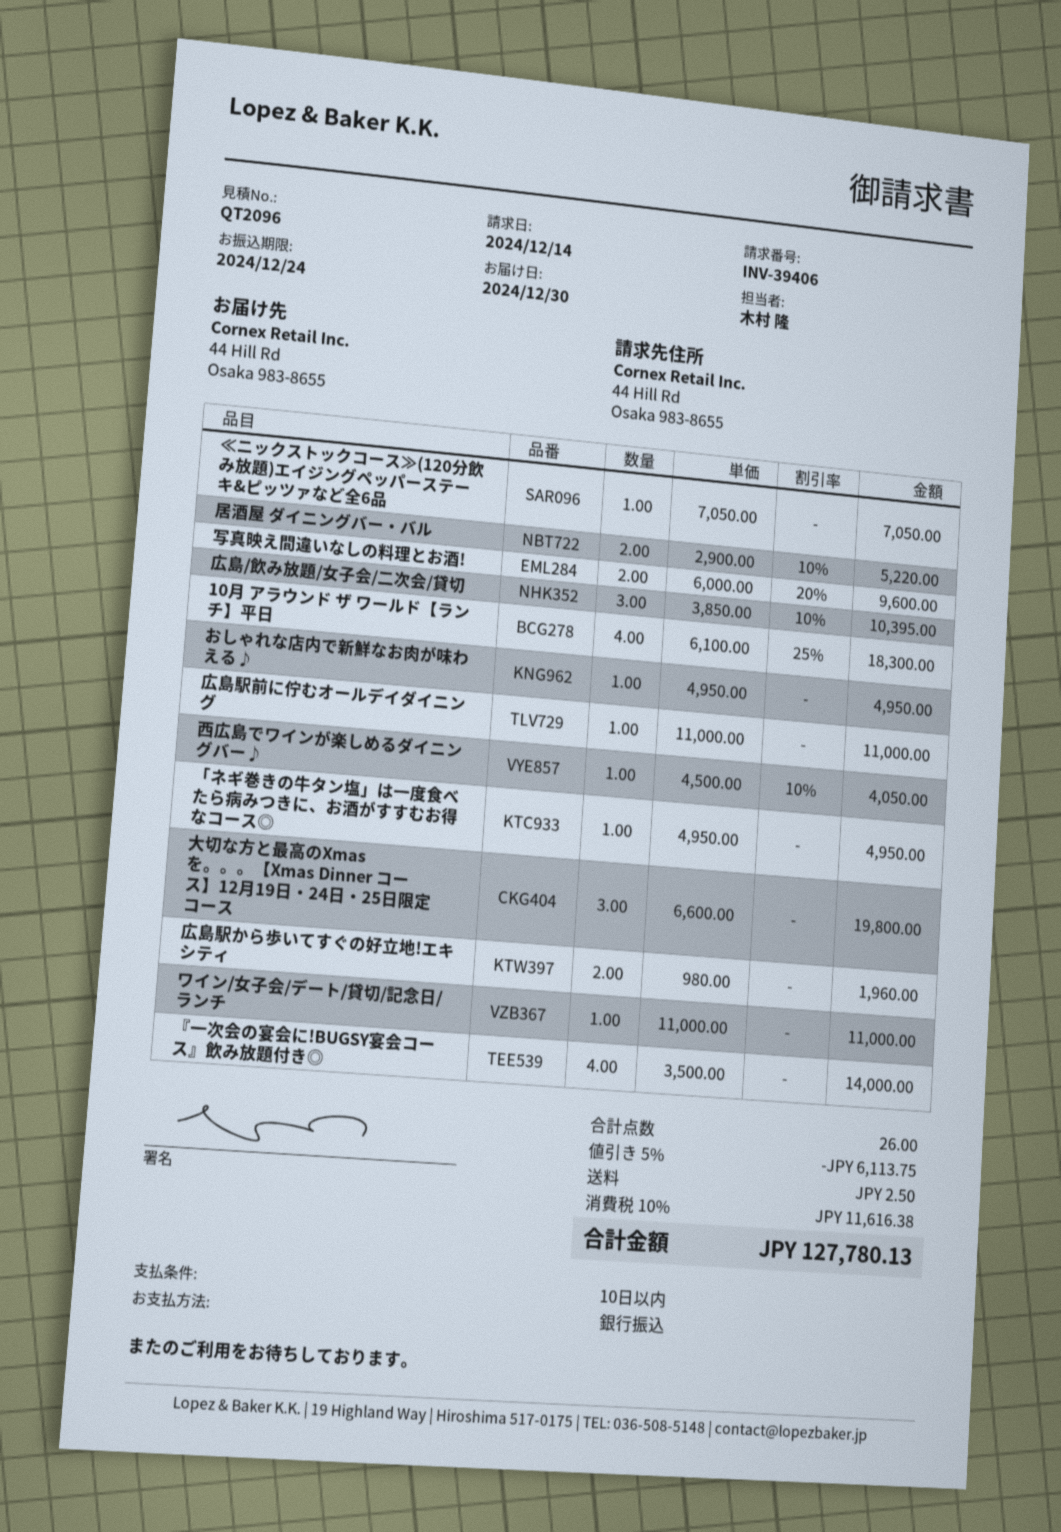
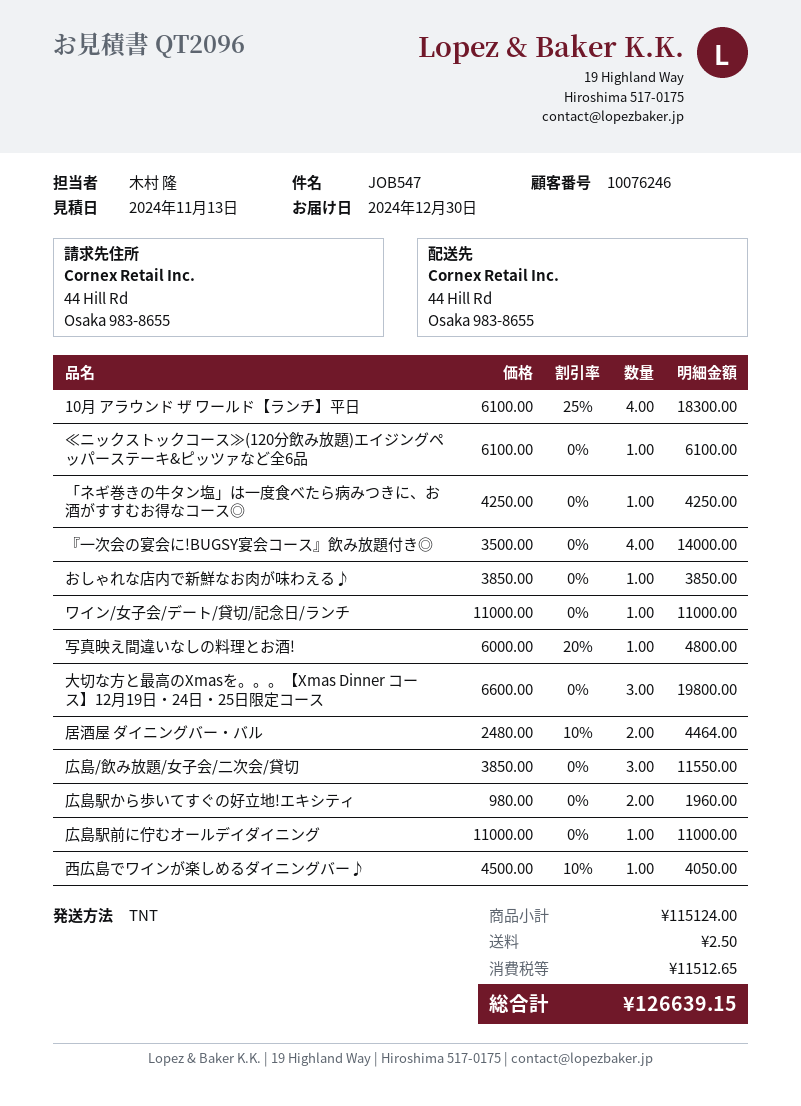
≪ニックストックコース≫(120分飲み放題)エイジングペッパーステーキ&ピッツァなど全6品: 1 x 7050.00 = 7050.00 -> 1 x 6100.00 = 6100.00
居酒屋 ダイニングバー・バル: 2 x 2900.00 - 10% = 5220.00 -> 2 x 2480.00 - 10% = 4464.00
写真映え間違いなしの料理とお酒!: 2 x 6000.00 - 20% = 9600.00 -> 1 x 6000.00 - 20% = 4800.00
広島/飲み放題/女子会/二次会/貸切: 3 x 3850.00 - 10% = 10395.00 -> 3 x 3850.00 = 11550.00
おしゃれな店内で新鮮なお肉が味わえる♪: 1 x 4950.00 = 4950.00 -> 1 x 3850.00 = 3850.00
「ネギ巻きの牛タン塩」は一度食べたら病みつきに、お酒がすすむお得なコース◎: 1 x 4950.00 = 4950.00 -> 1 x 4250.00 = 4250.00
discount: 5% = 6113.75 -> none
tax: 11616.38 -> 11512.65
total: 127780.13 -> 126639.15

